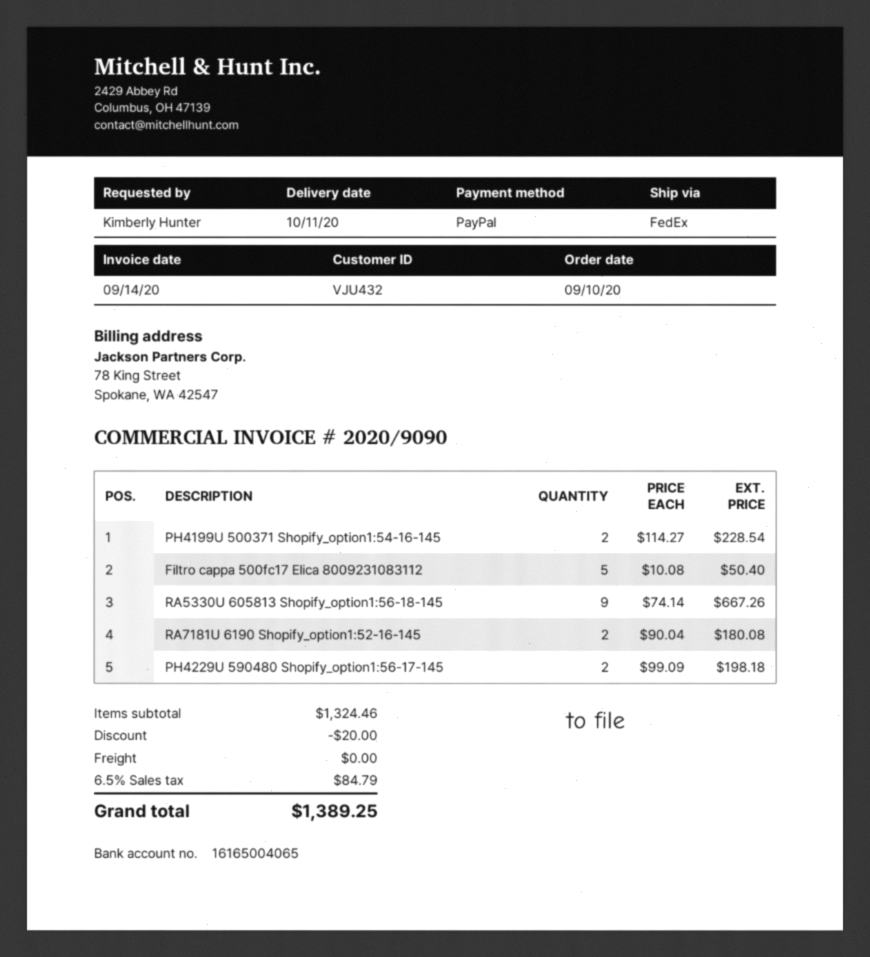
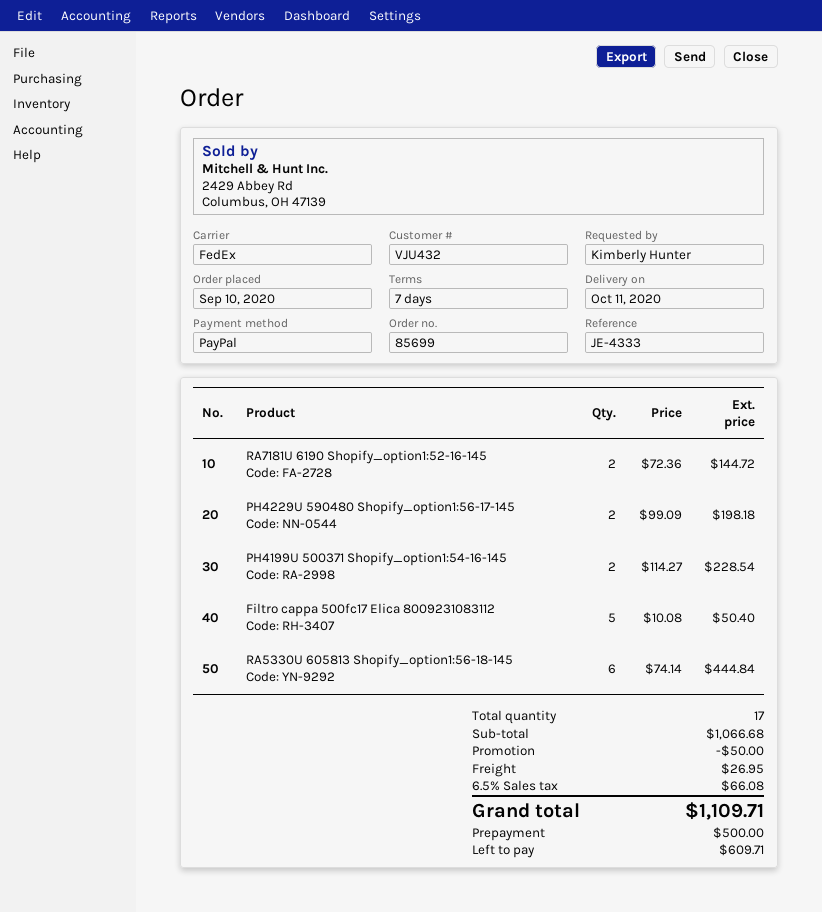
RA5330U 605813 Shopify_option1:56-18-145: 9 x 74.14 = 667.26 -> 6 x 74.14 = 444.84
RA7181U 6190 Shopify_option1:52-16-145: 2 x 90.04 = 180.08 -> 2 x 72.36 = 144.72
subtotal: 1324.46 -> 1066.68
discount: 20.00 -> 50.00
shipping: 0.00 -> 26.95
tax: 6.5% = 84.79 -> 6.5% = 66.08
total: 1389.25 -> 1109.71

